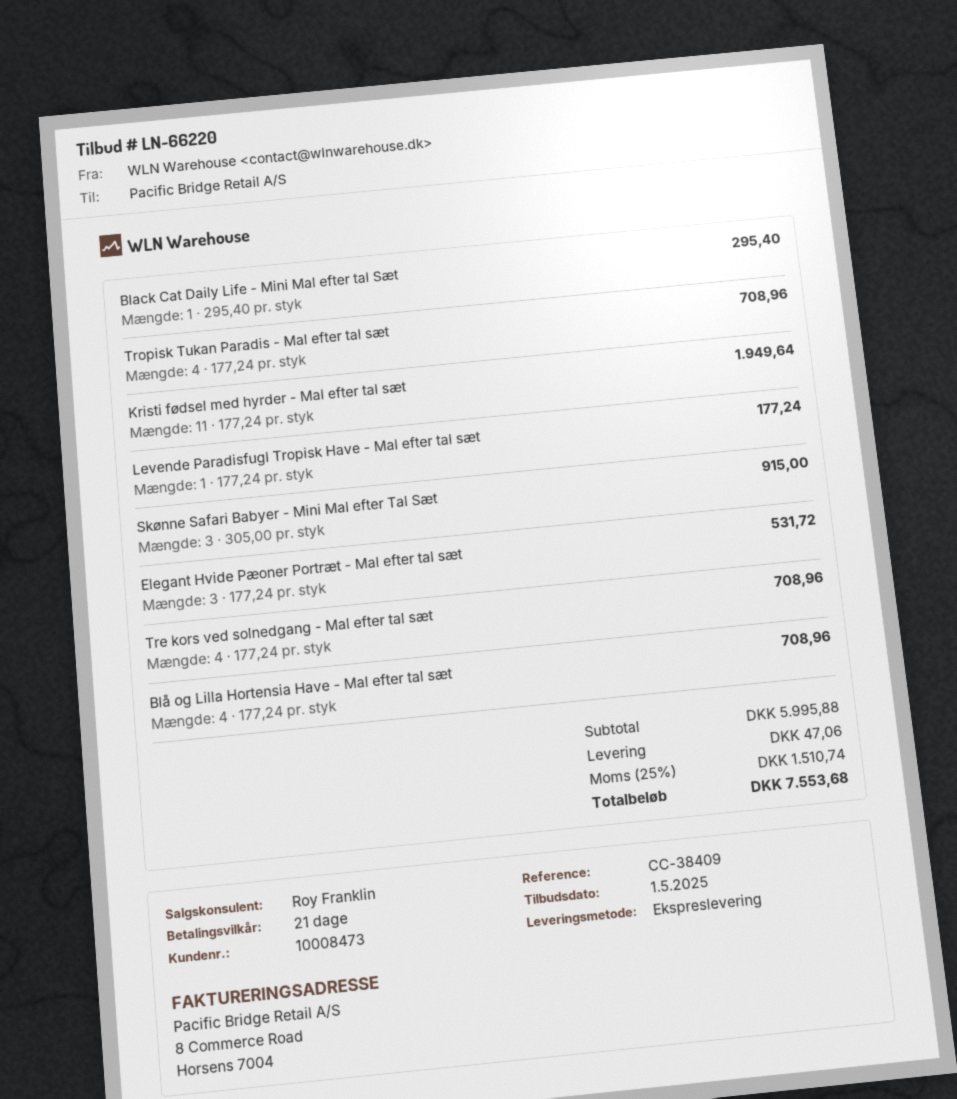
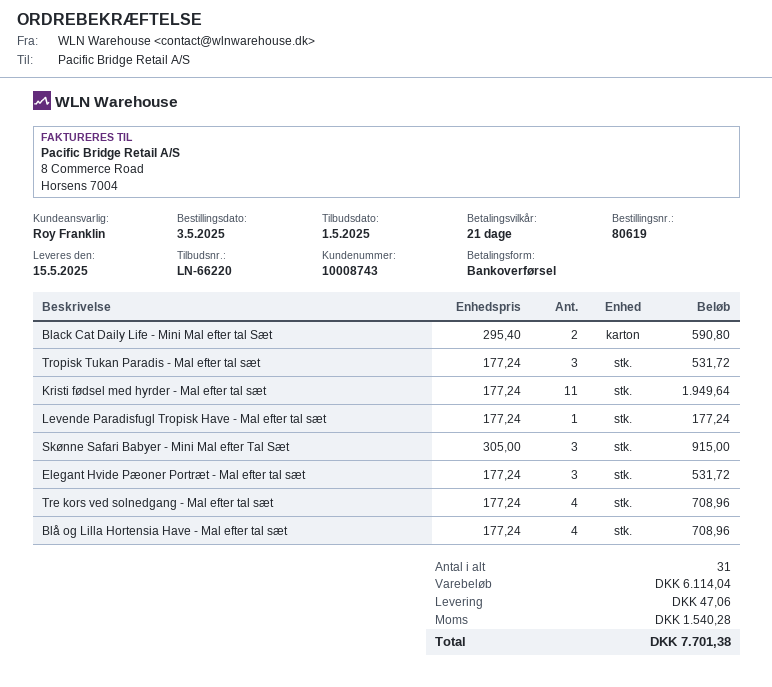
customer number: 10008473 -> 10008743
Black Cat Daily Life - Mini Mal efter tal Sæt: 1 x 295.40 = 295.40 -> 2 x 295.40 = 590.80
Tropisk Tukan Paradis - Mal efter tal sæt: 4 x 177.24 = 708.96 -> 3 x 177.24 = 531.72
subtotal: 5995.88 -> 6114.04
tax: 1510.74 -> 1540.28
total: 7553.68 -> 7701.38

